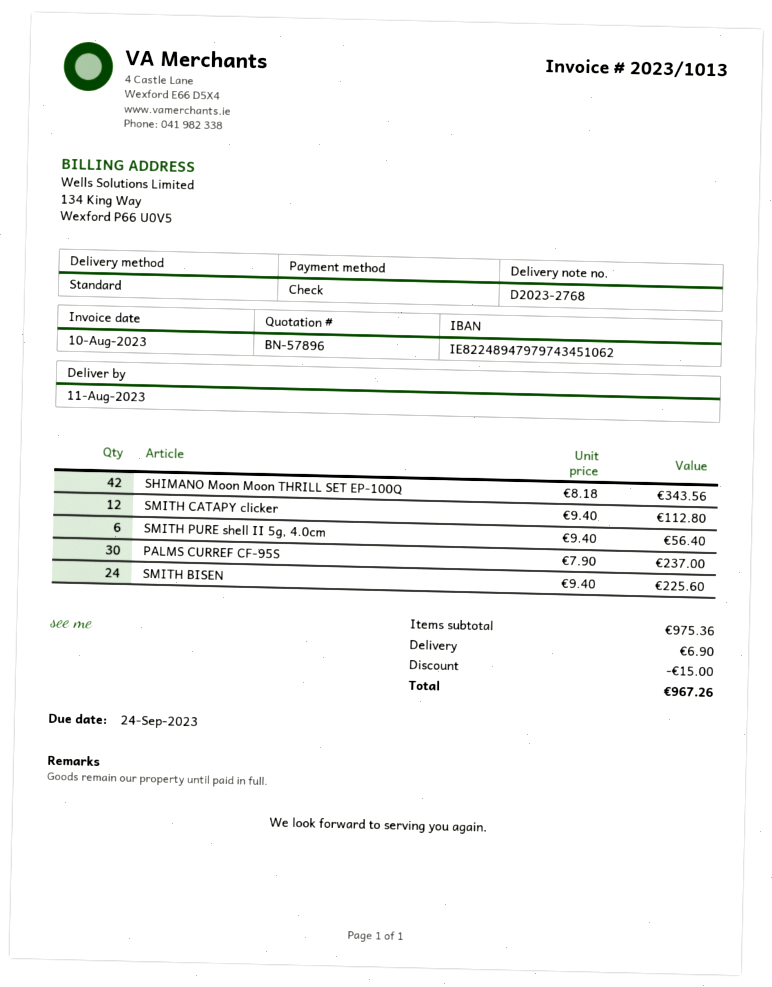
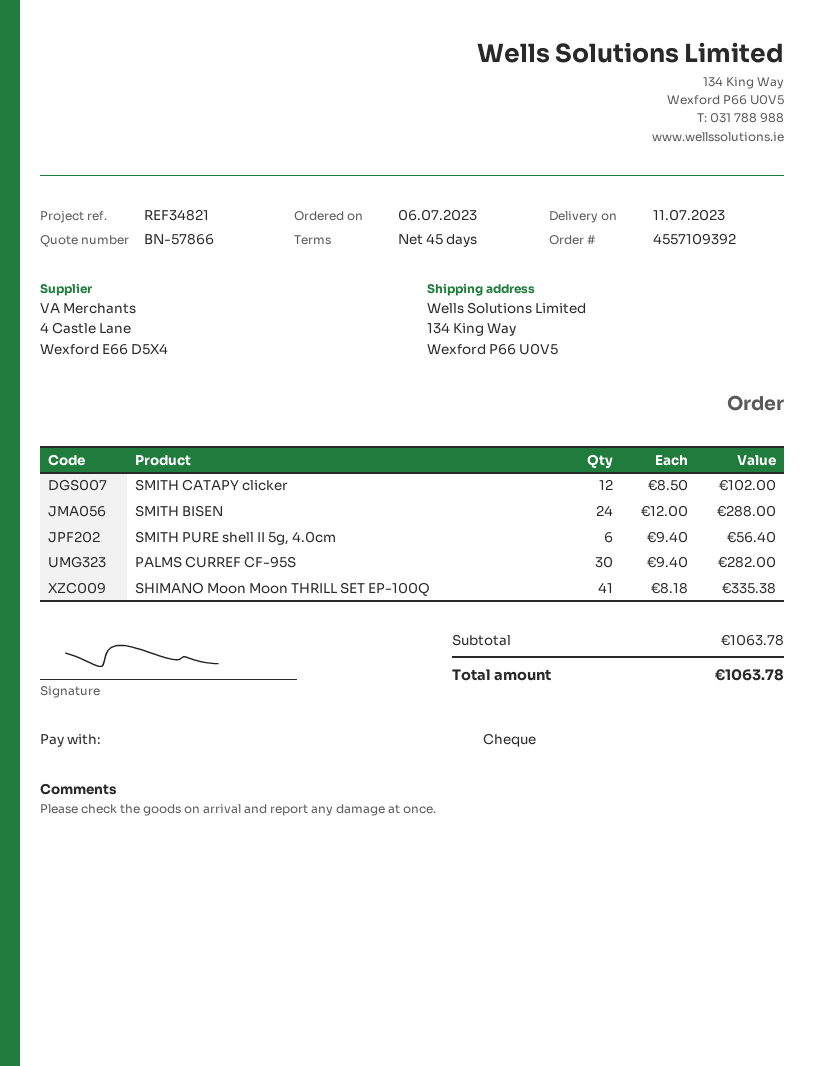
quote number: BN-57896 -> BN-57866
delivery date: 2023-08-11 -> 2023-07-11
SHIMANO Moon Moon THRILL SET EP-100Q: 42 x 8.18 = 343.56 -> 41 x 8.18 = 335.38
SMITH CATAPY clicker: 12 x 9.40 = 112.80 -> 12 x 8.50 = 102.00
PALMS CURREF CF-95S: 30 x 7.90 = 237.00 -> 30 x 9.40 = 282.00
SMITH BISEN: 24 x 9.40 = 225.60 -> 24 x 12.00 = 288.00
subtotal: 975.36 -> 1063.78
discount: 15.00 -> none
shipping: 6.90 -> none
total: 967.26 -> 1063.78

